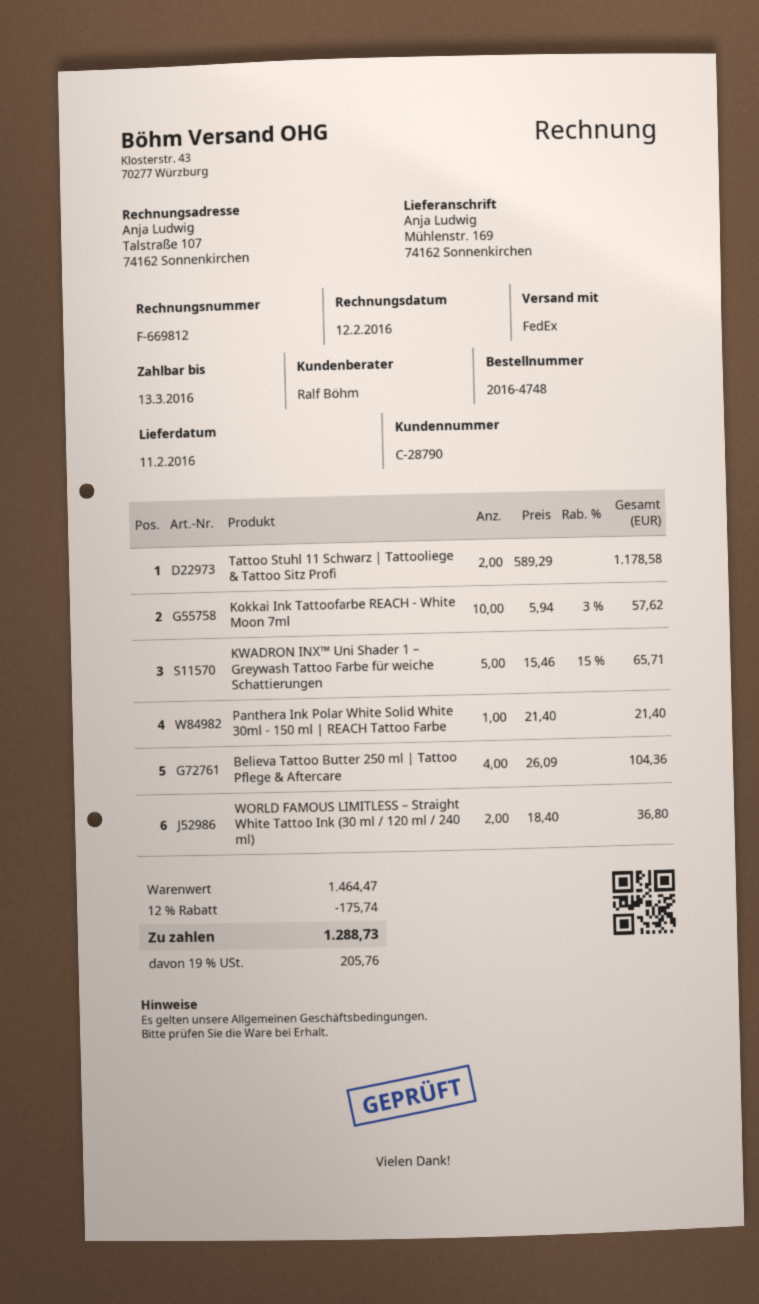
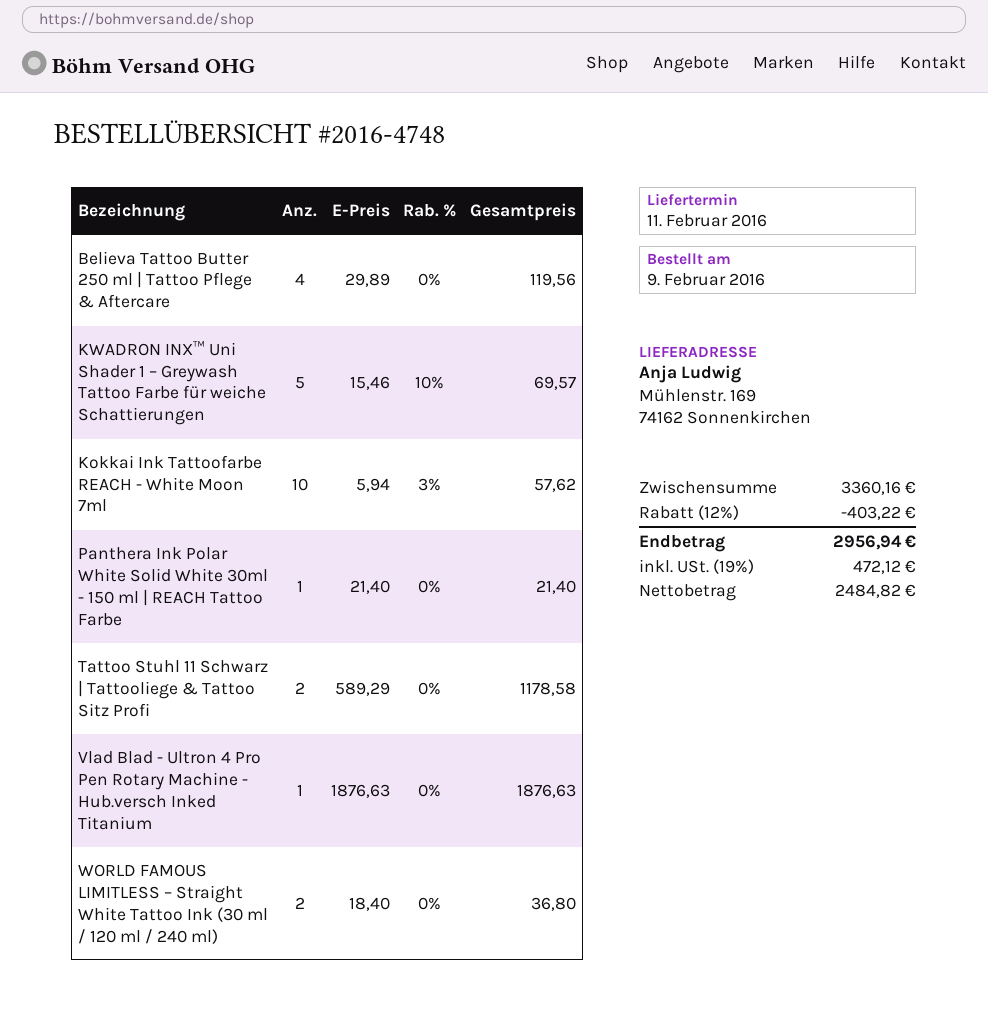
KWADRON INX™ Uni Shader 1 – Greywash Tattoo Farbe für weiche Schattierungen: 5 x 15.46 - 15% = 65.71 -> 5 x 15.46 - 10% = 69.57
Believa Tattoo Butter 250 ml | Tattoo Pflege & Aftercare: 4 x 26.09 = 104.36 -> 4 x 29.89 = 119.56
Vlad Blad - Ultron 4 Pro Pen Rotary Machine - Hub.versch Inked Titanium: none -> 1 x 1876.63 = 1876.63
subtotal: 1464.47 -> 3360.16
discount: 12% = 175.74 -> 12% = 403.22
tax: 19% = 205.76 -> 19% = 472.12
total: 1288.73 -> 2956.94

